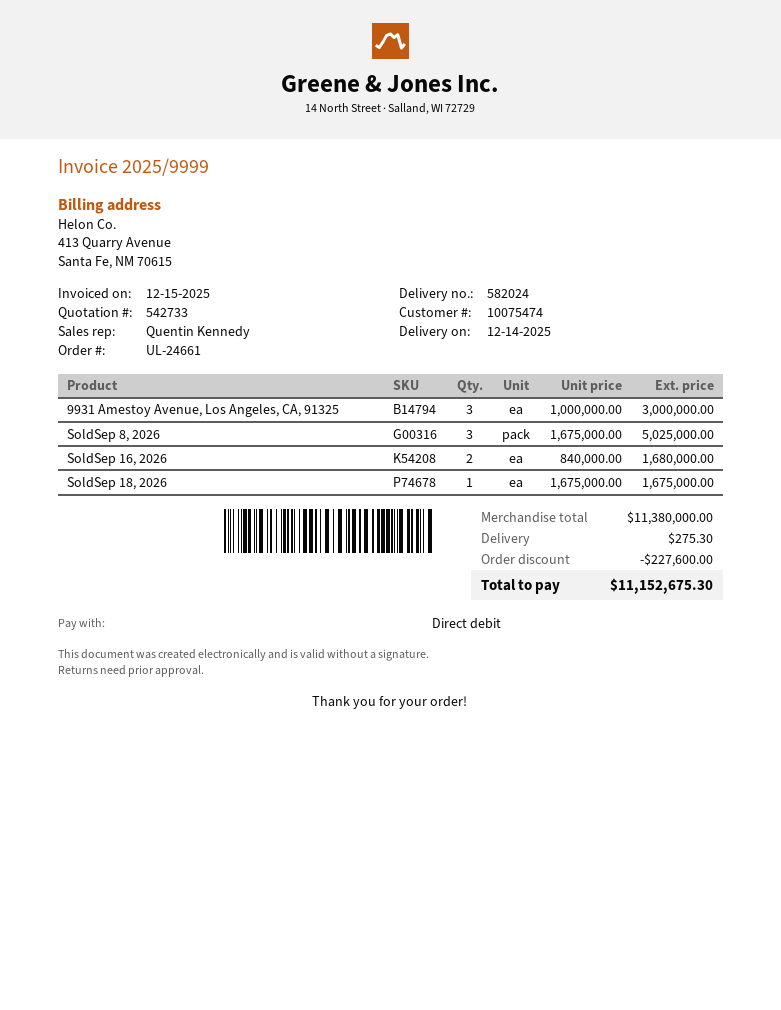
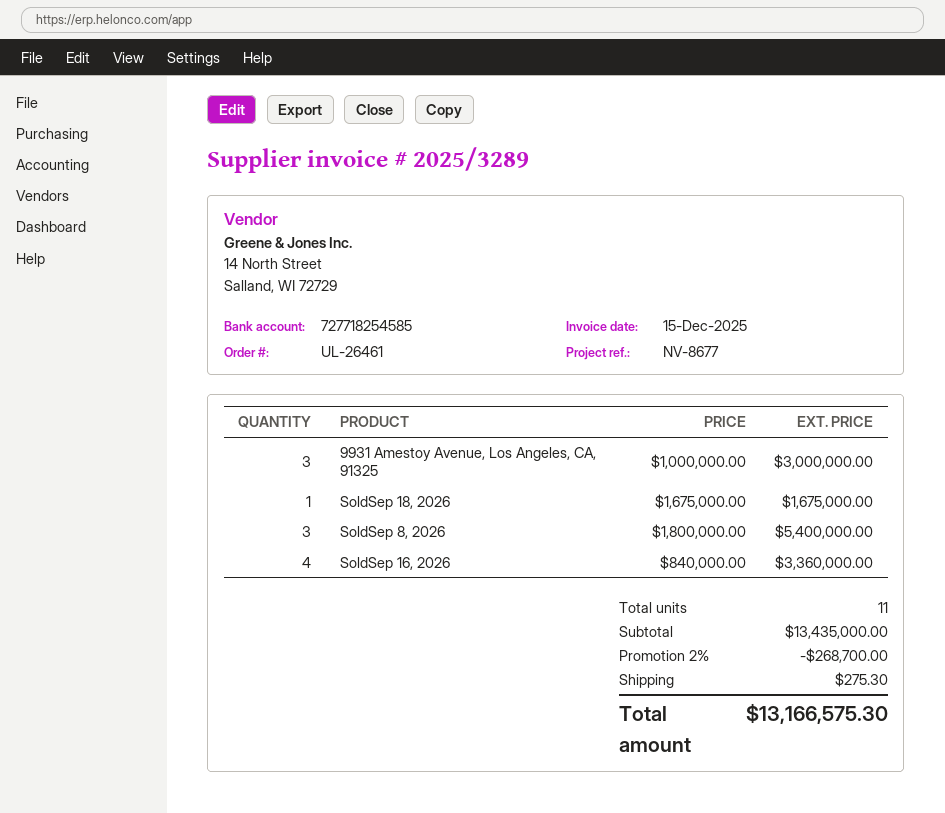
order number: UL-24661 -> UL-26461
invoice number: 2025/9999 -> 2025/3289
SoldSep 8, 2026: 3 x 1675000.00 = 5025000.00 -> 3 x 1800000.00 = 5400000.00
SoldSep 16, 2026: 2 x 840000.00 = 1680000.00 -> 4 x 840000.00 = 3360000.00
subtotal: 11380000.00 -> 13435000.00
discount: 227600.00 -> 268700.00
total: 11152675.30 -> 13166575.30

